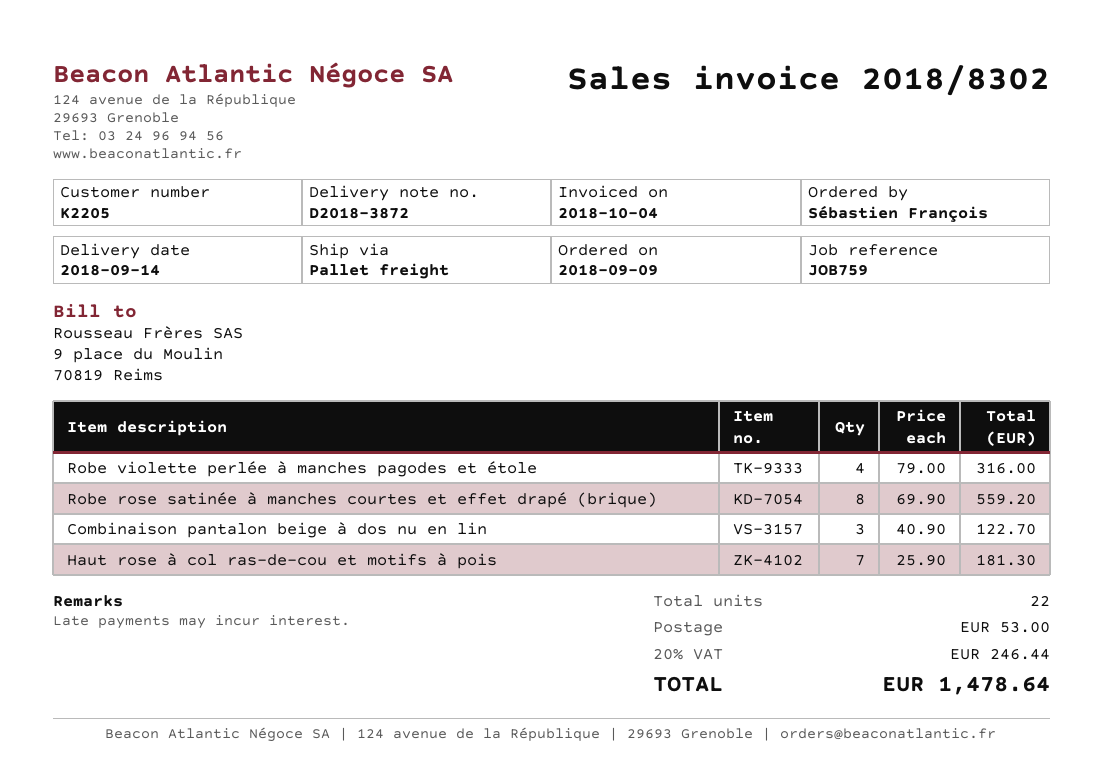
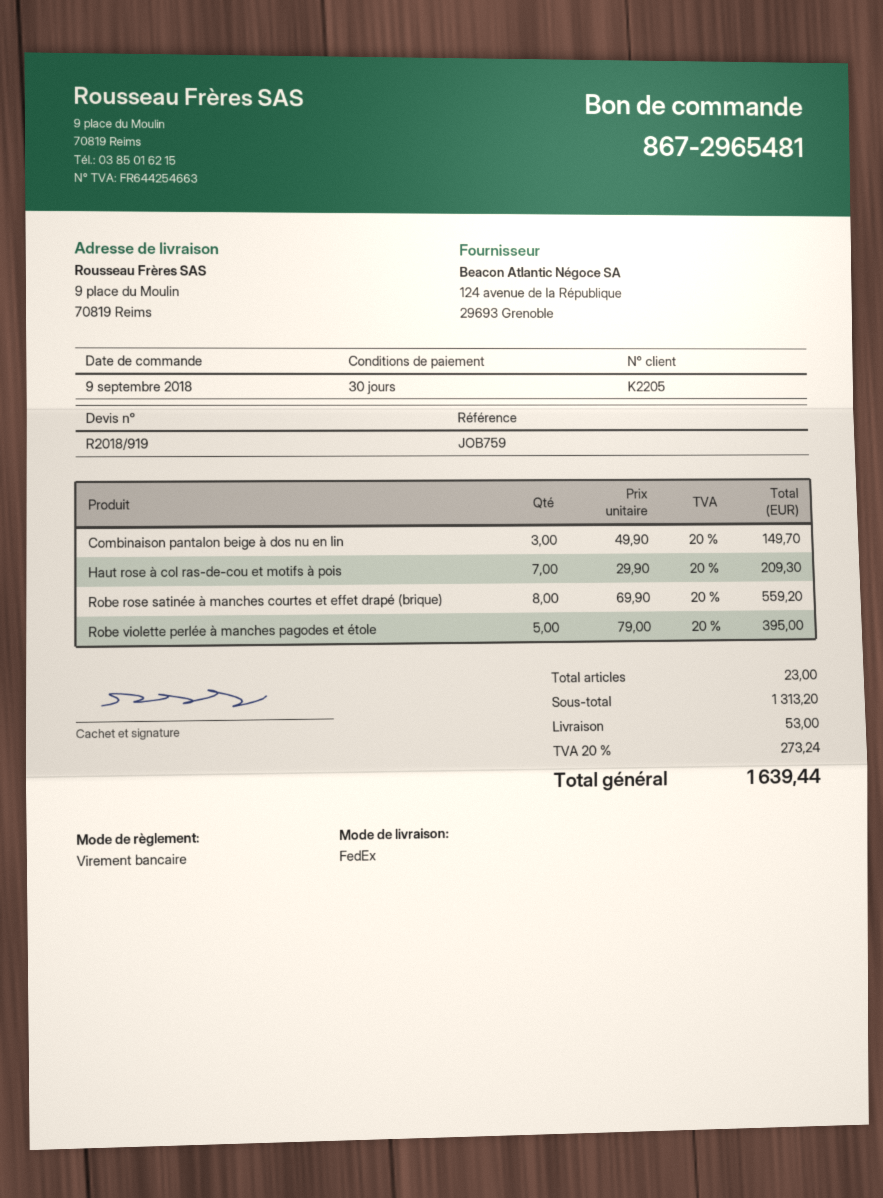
shipping method: pallet freight -> FedEx
Robe violette perlée à manches pagodes et étole: 4 x 79.00 = 316.00 -> 5 x 79.00 = 395.00
Combinaison pantalon beige à dos nu en lin: 3 x 40.90 = 122.70 -> 3 x 49.90 = 149.70
Haut rose à col ras-de-cou et motifs à pois: 7 x 25.90 = 181.30 -> 7 x 29.90 = 209.30
total quantity: 22 -> 23
tax: 20% = 246.44 -> 20% = 273.24
total: 1478.64 -> 1639.44

